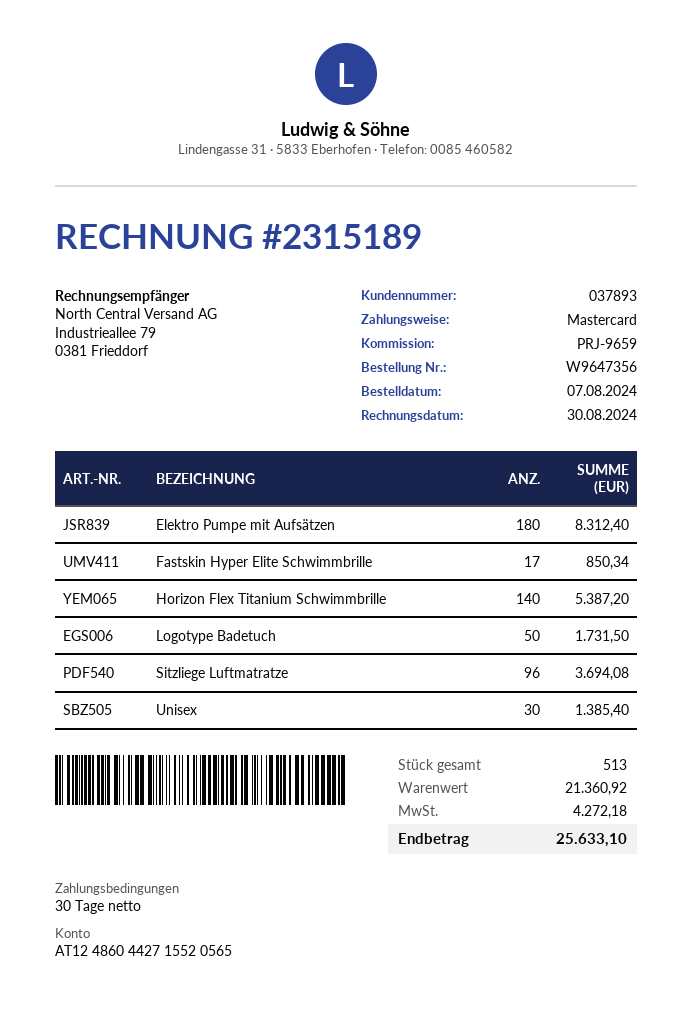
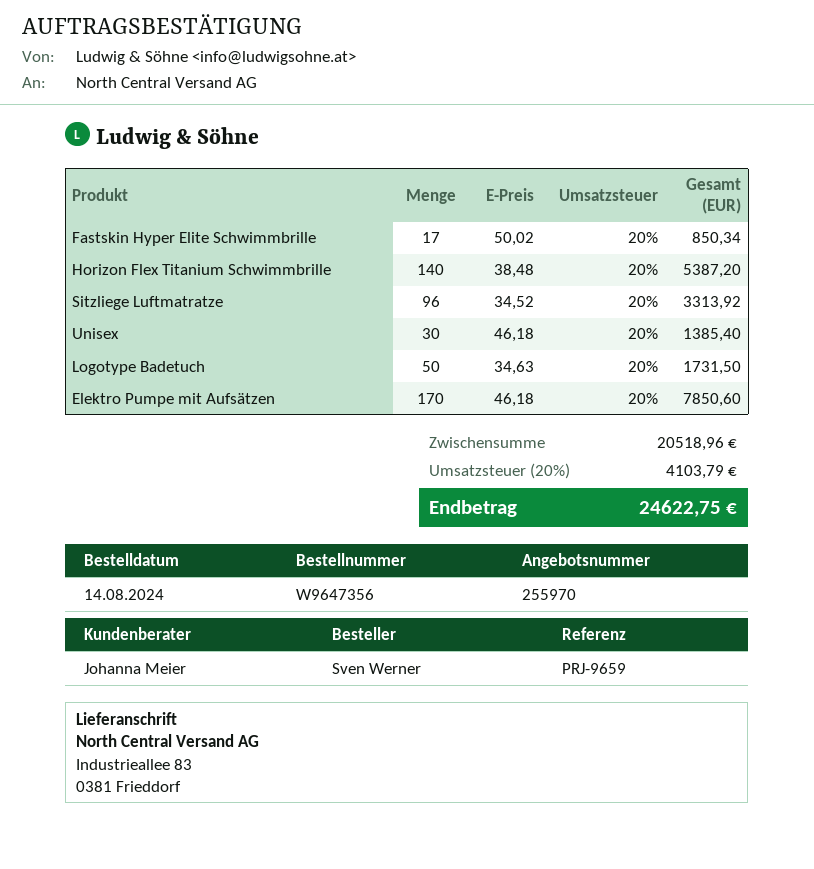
order date: 2024-08-07 -> 2024-08-14
Elektro Pumpe mit Aufsätzen: 180 for 8312.40 -> 170 for 7850.60
Sitzliege Luftmatratze: 96 for 3694.08 -> 96 for 3313.92
subtotal: 21360.92 -> 20518.96
tax: 4272.18 -> 4103.79
total: 25633.10 -> 24622.75

